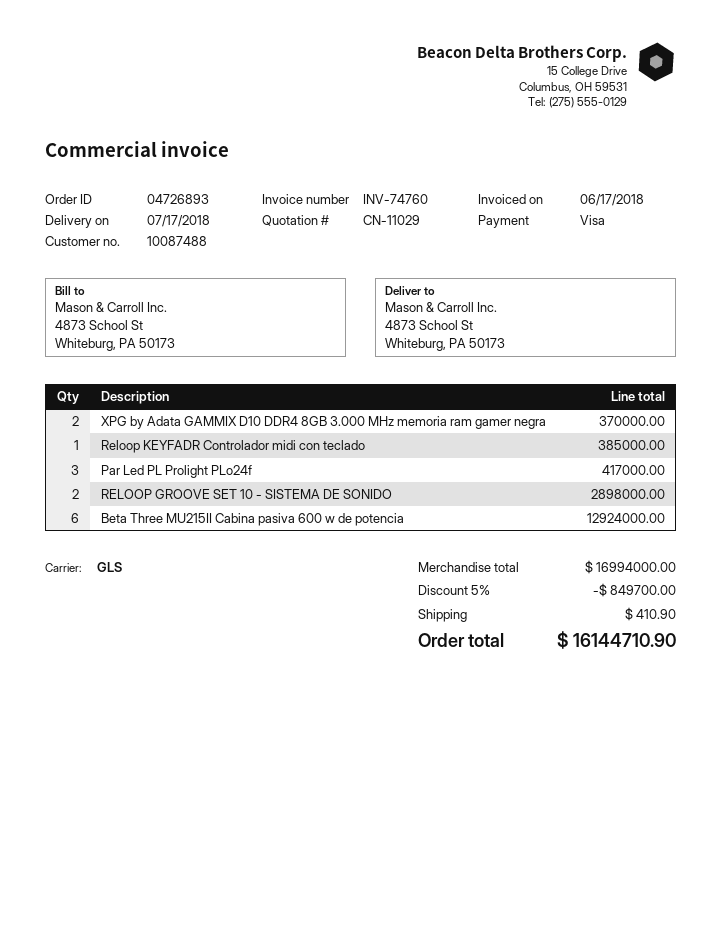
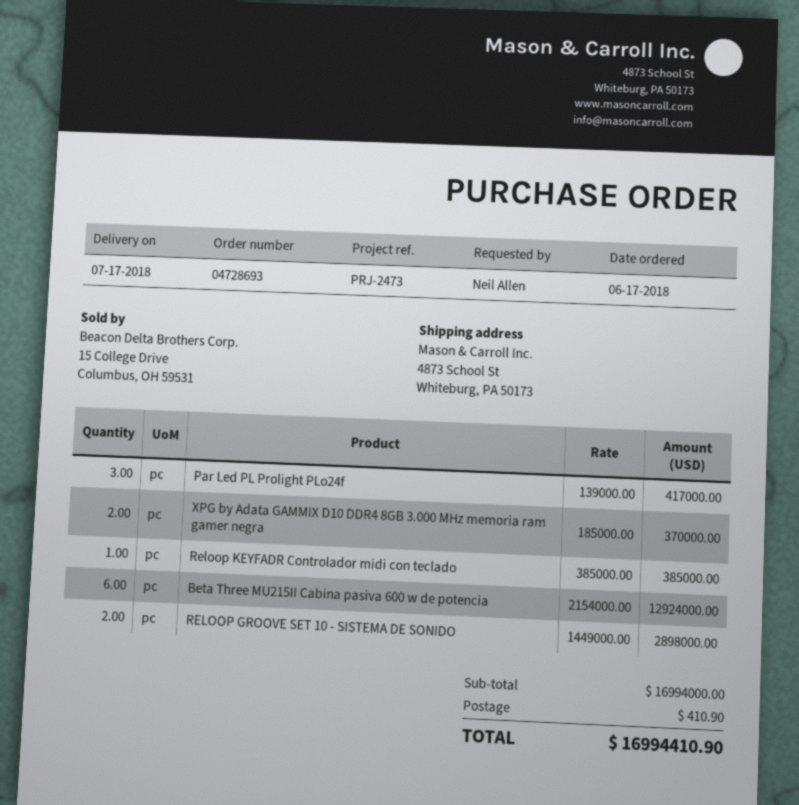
order number: 04726893 -> 04728693
discount: 5% = 849700.00 -> none
total: 16144710.90 -> 16994410.90

